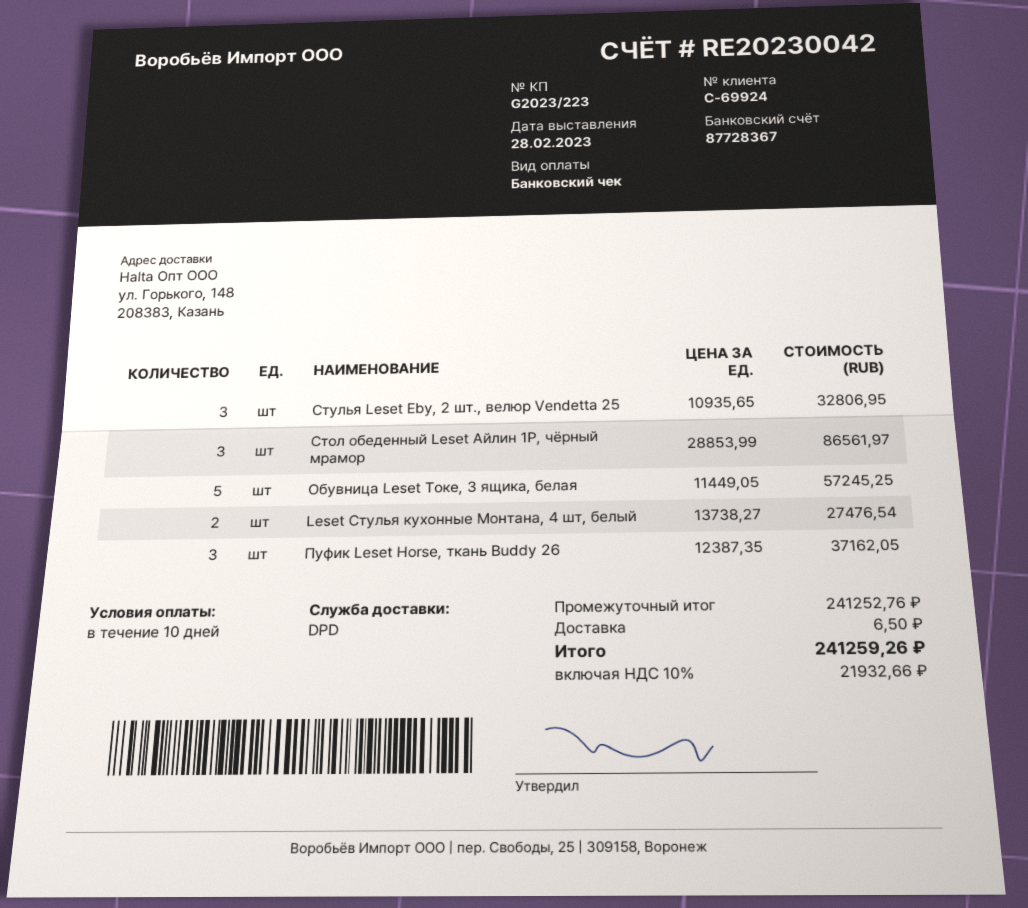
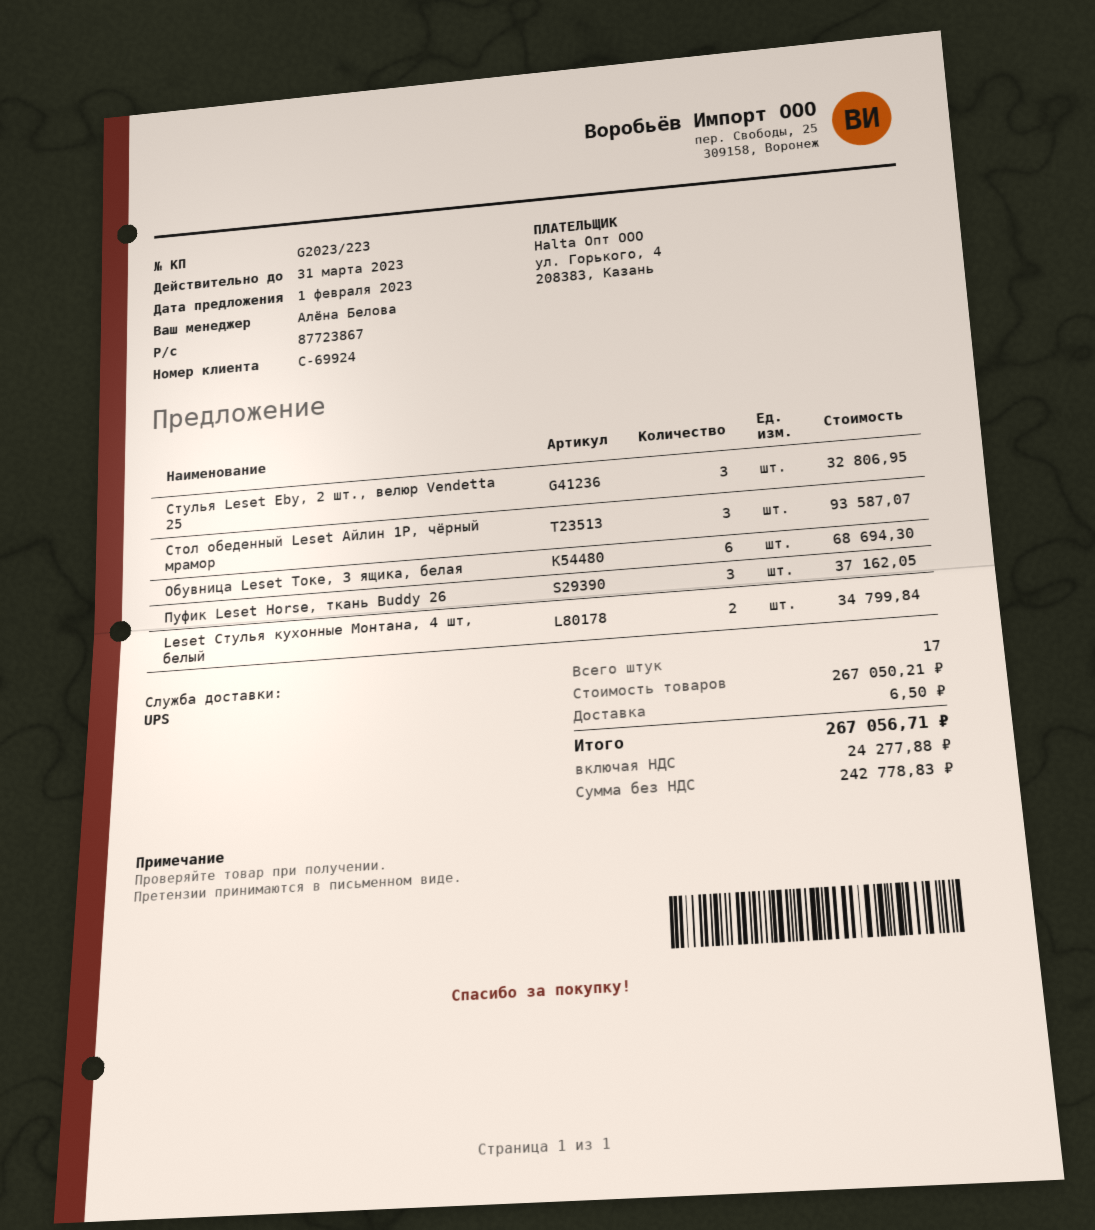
bank account: 87728367 -> 87723867
shipping method: DPD -> UPS
Стол обеденный Leset Айлин 1Р, чёрный мрамор: 3 for 86561.97 -> 3 for 93587.07
Обувница Leset Токе, 3 ящика, белая: 5 for 57245.25 -> 6 for 68694.30
Leset Стулья кухонные Монтана, 4 шт, белый: 2 for 27476.54 -> 2 for 34799.84
subtotal: 241252.76 -> 267050.21
tax: 21932.66 -> 24277.88
total: 241259.26 -> 267056.71

